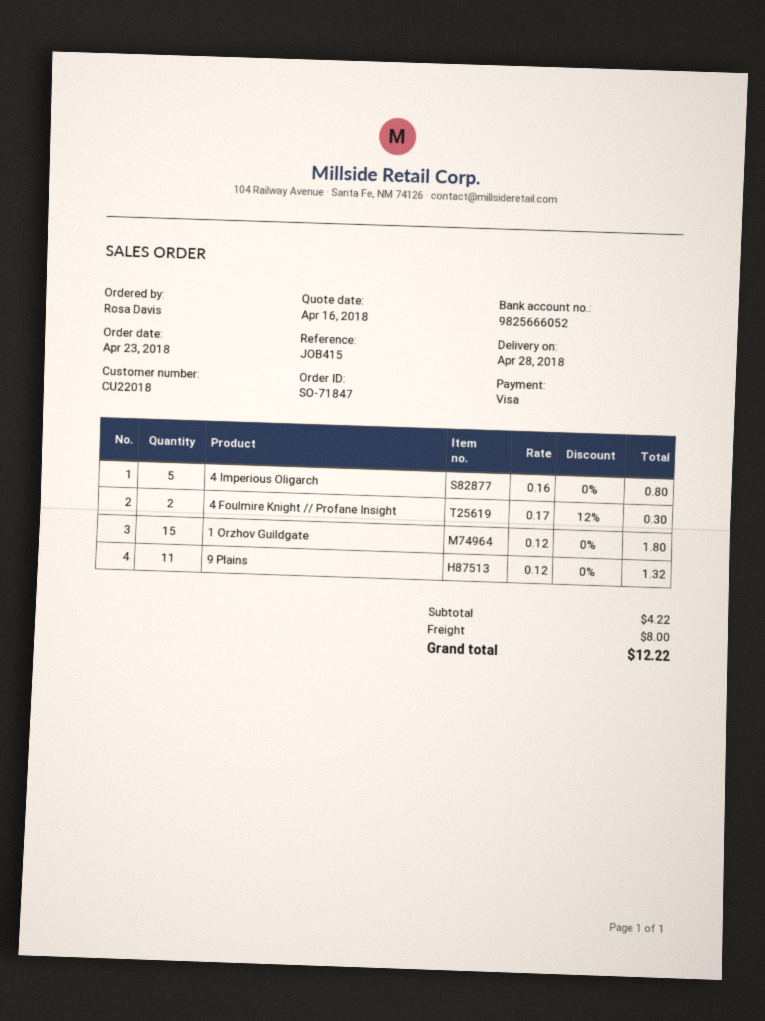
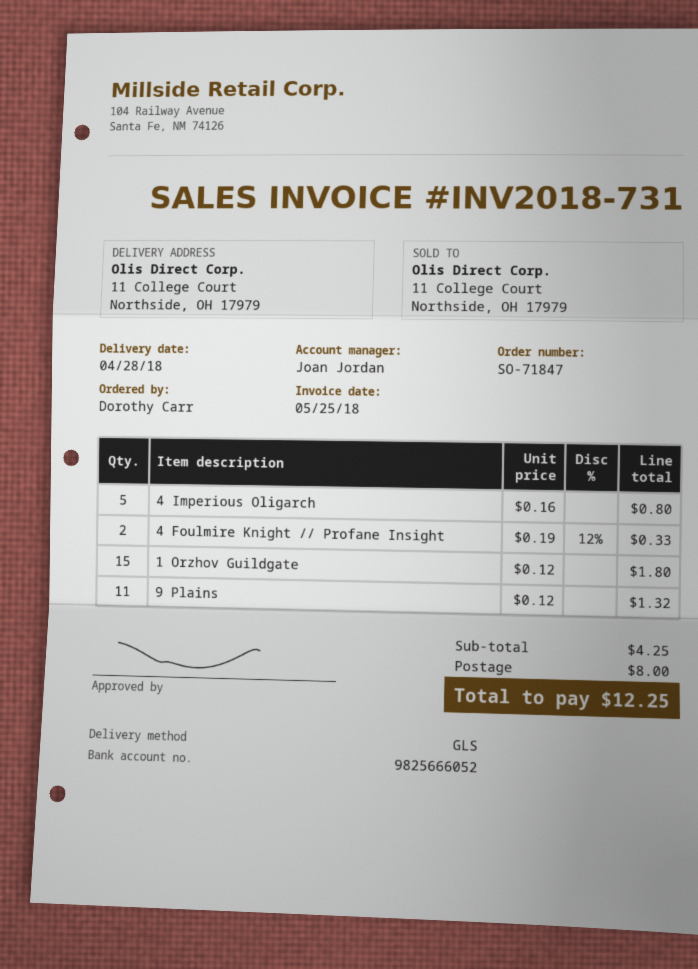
ordered by: Rosa Davis -> Dorothy Carr
4 Foulmire Knight // Profane Insight: 2 x 0.17 - 12% = 0.30 -> 2 x 0.19 - 12% = 0.33
subtotal: 4.22 -> 4.25
total: 12.22 -> 12.25

